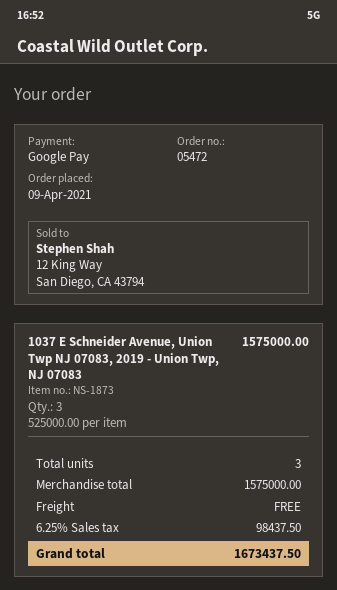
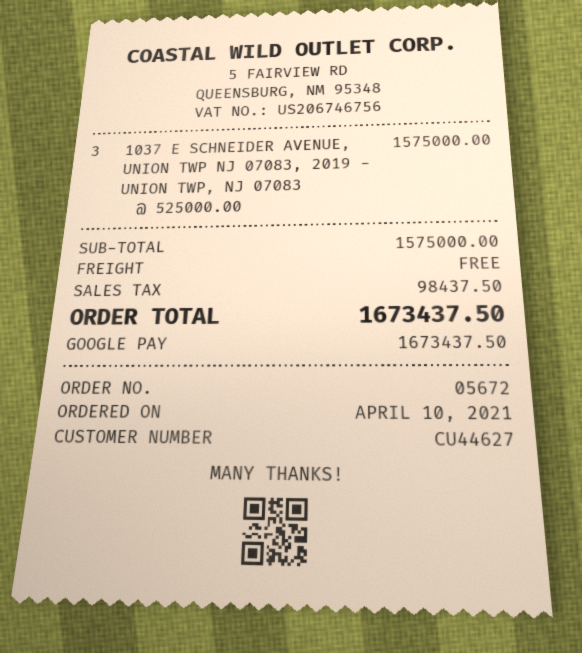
order number: 05472 -> 05672
order date: 2021-04-09 -> 2021-04-10

